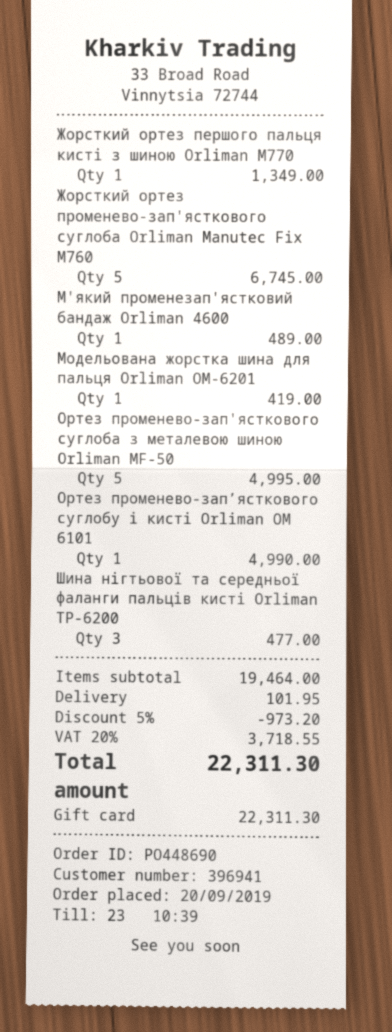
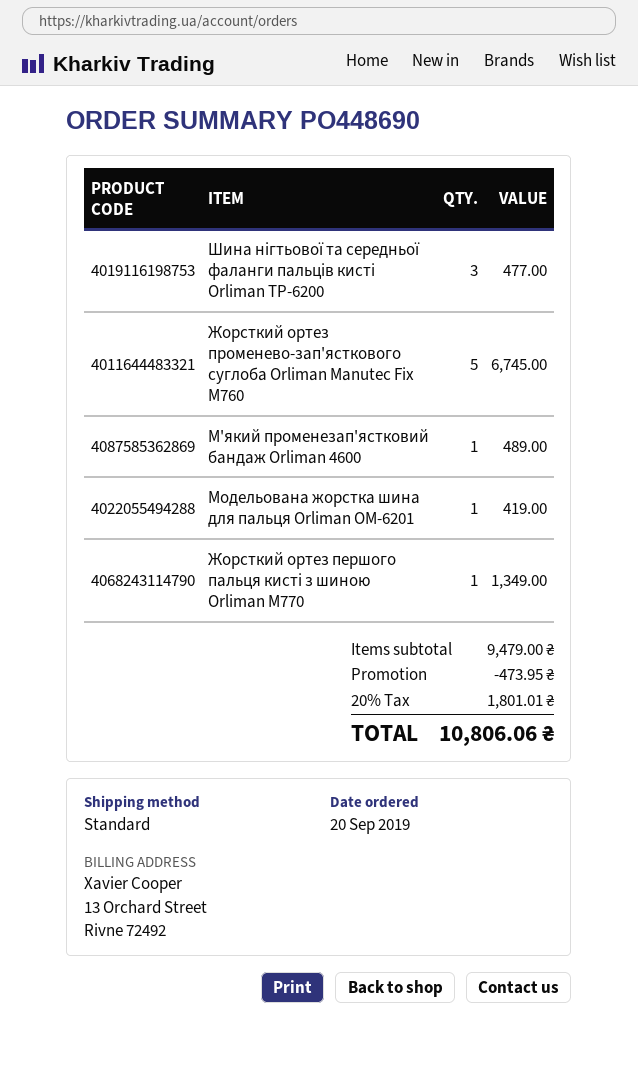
Ортез променево-зап'ясткового суглоба з металевою шиною Orliman MF-50: 5 for 4995.00 -> none
Ортез променево-зап’ясткового суглобу і кисті Orliman OM 6101: 1 for 4990.00 -> none
subtotal: 19464.00 -> 9479.00
discount: 973.20 -> 473.95
shipping: 101.95 -> none
tax: 20% = 3718.55 -> 20% = 1801.01
total: 22311.30 -> 10806.06

